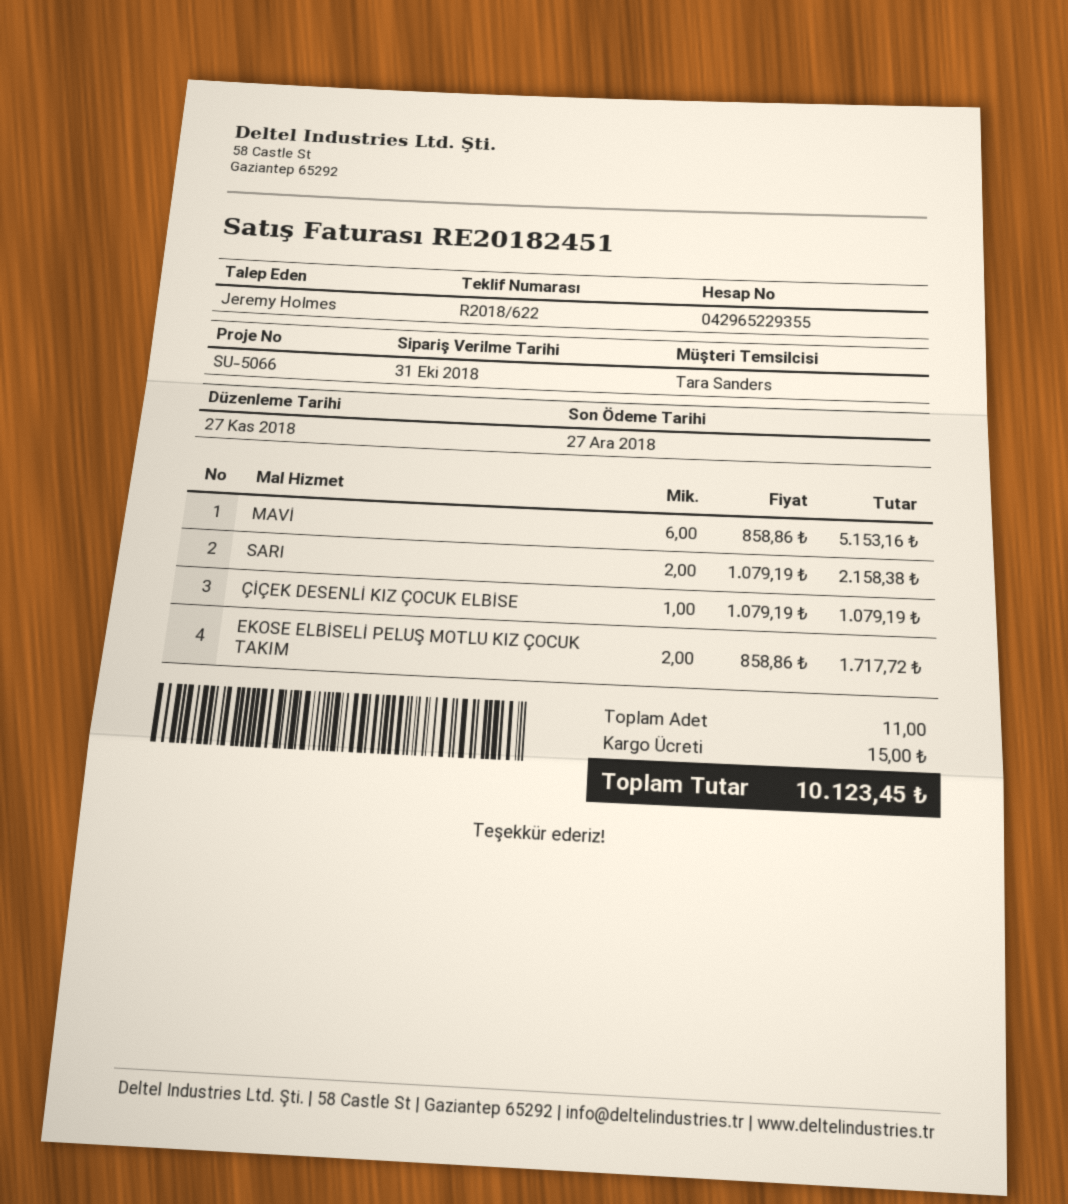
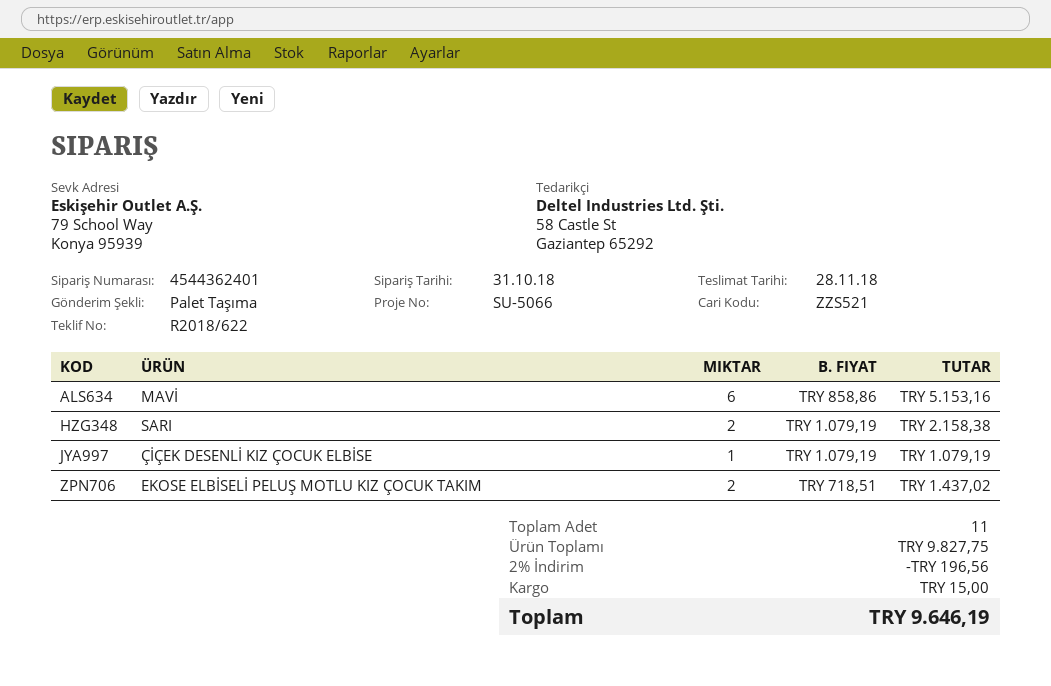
EKOSE ELBİSELİ PELUŞ MOTLU KIZ ÇOCUK TAKIM: 2 x 858.86 = 1717.72 -> 2 x 718.51 = 1437.02
discount: none -> 2% = 196.56
total: 10123.45 -> 9646.19

